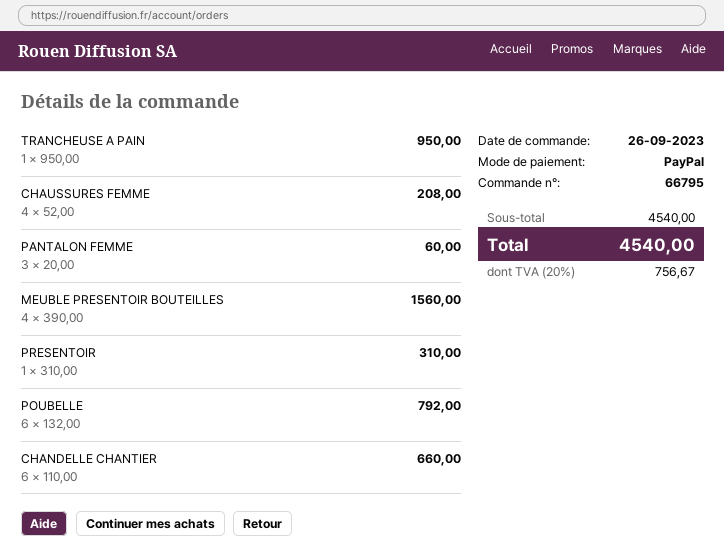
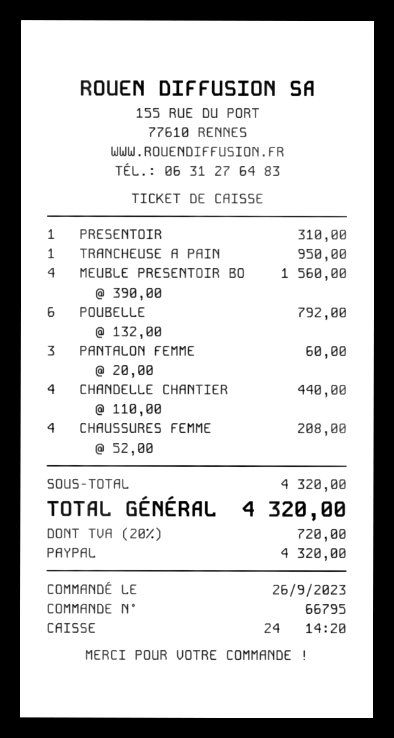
CHANDELLE CHANTIER: 6 x 110.00 = 660.00 -> 4 x 110.00 = 440.00
subtotal: 4540.00 -> 4320.00
tax: 20% = 756.67 -> 20% = 720.00
total: 4540.00 -> 4320.00

